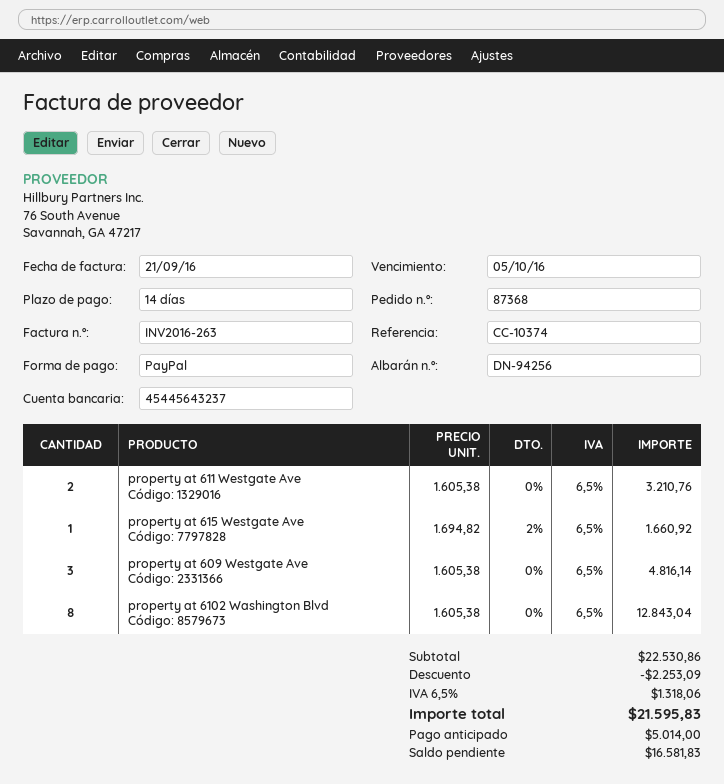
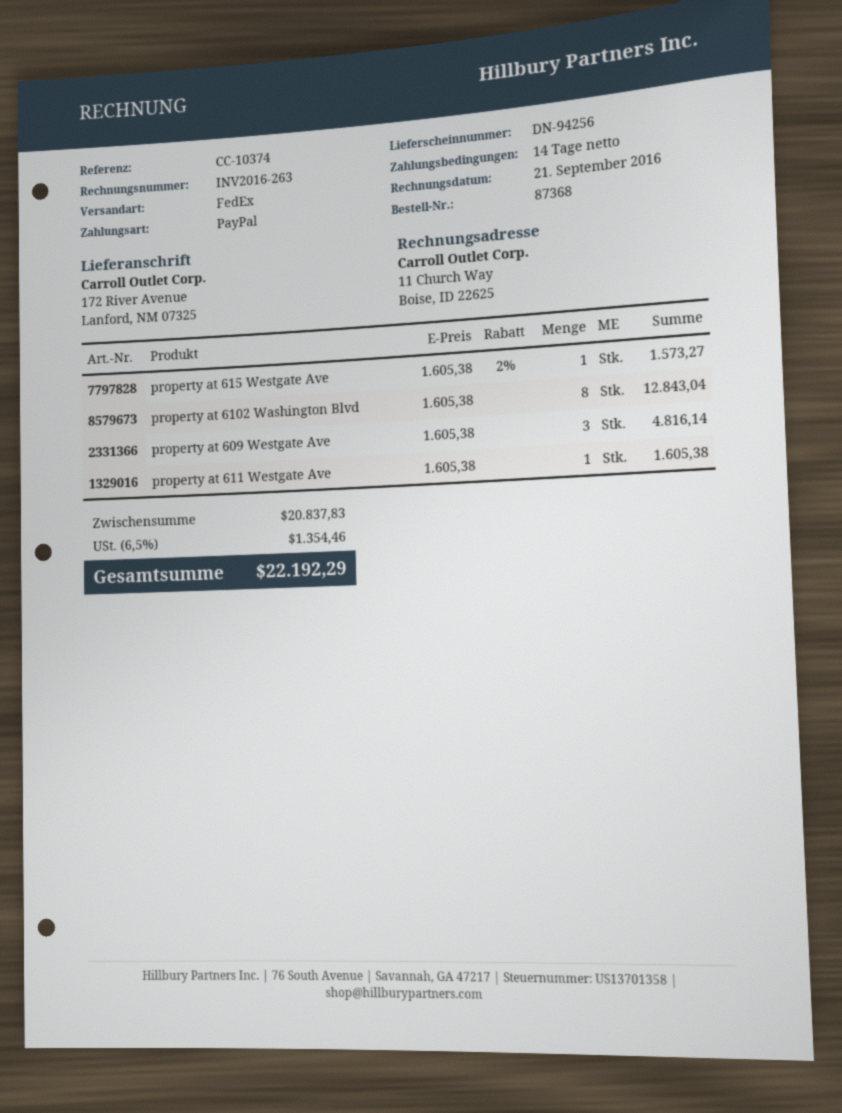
property at 611 Westgate Ave: 2 x 1605.38 = 3210.76 -> 1 x 1605.38 = 1605.38
property at 615 Westgate Ave: 1 x 1694.82 - 2% = 1660.92 -> 1 x 1605.38 - 2% = 1573.27
subtotal: 22530.86 -> 20837.83
discount: 2253.09 -> none
tax: 6.5% = 1318.06 -> 6.5% = 1354.46
total: 21595.83 -> 22192.29

